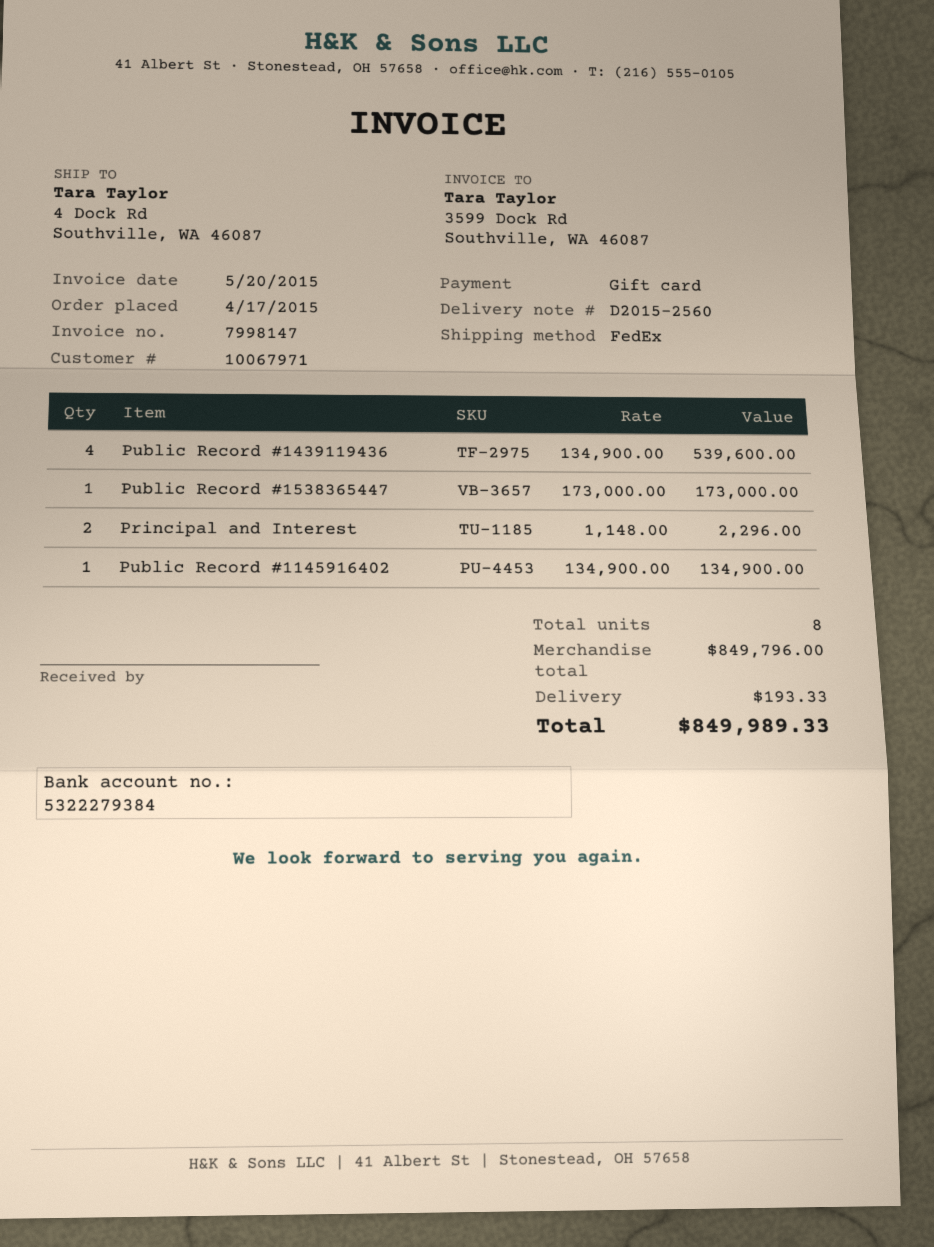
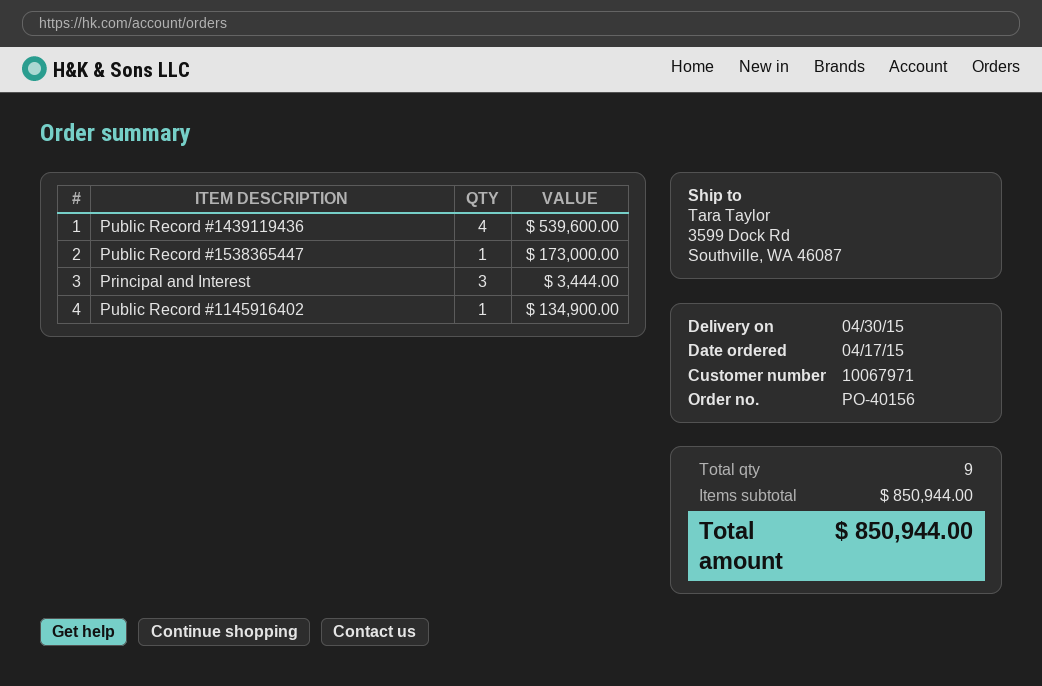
ship to: 4 Dock Rd, Southville, WA 46087 -> 3599 Dock Rd, Southville, WA 46087
Principal and Interest: 2 for 2296.00 -> 3 for 3444.00
total quantity: 8 -> 9
subtotal: 849796.00 -> 850944.00
shipping: 193.33 -> none
total: 849989.33 -> 850944.00

